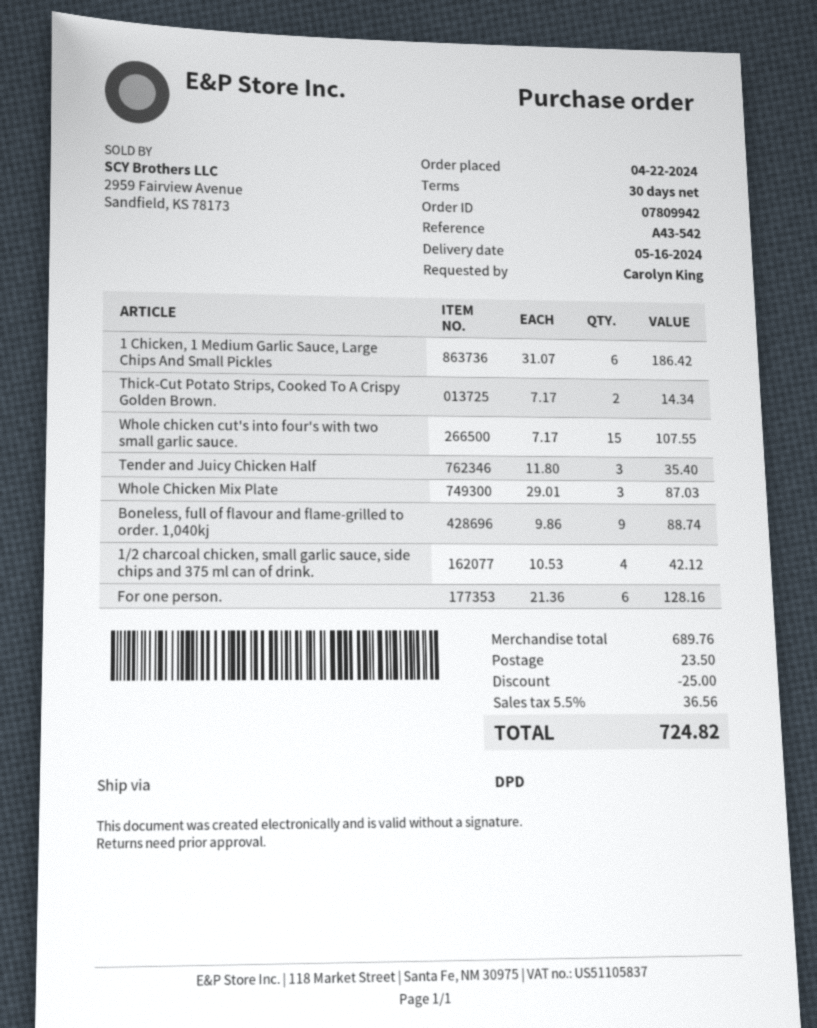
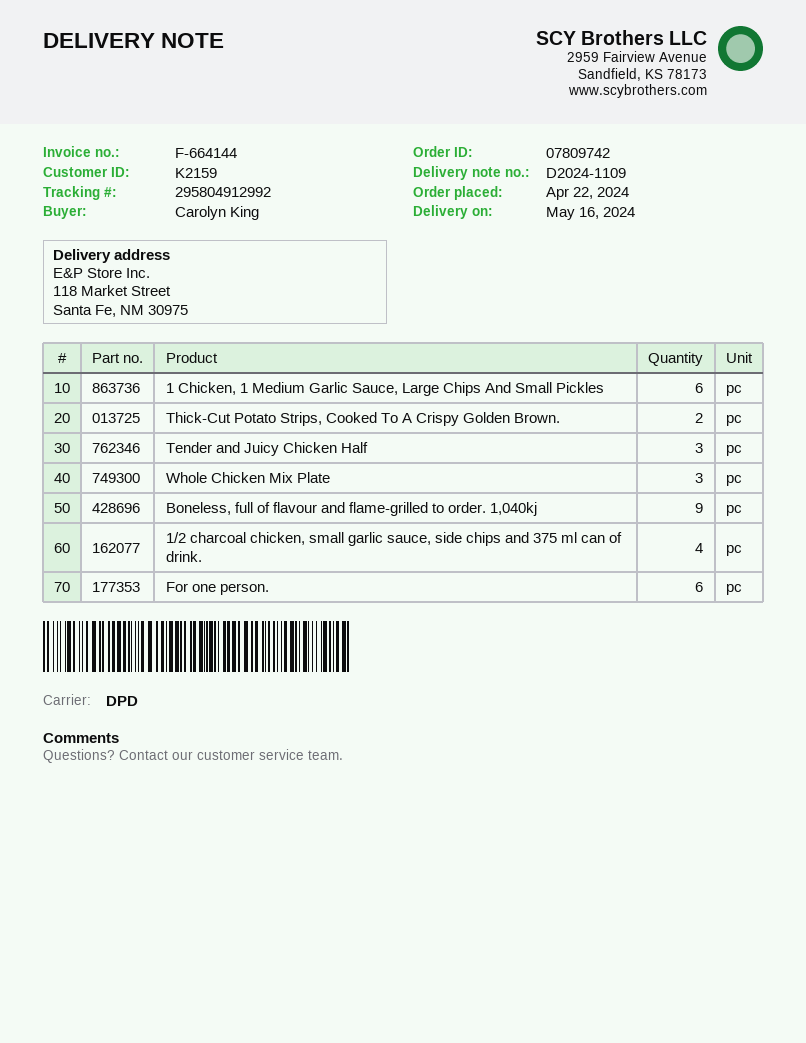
order number: 07809942 -> 07809742
Whole chicken cut's into four's with two small garlic sauce.: 15 -> none

